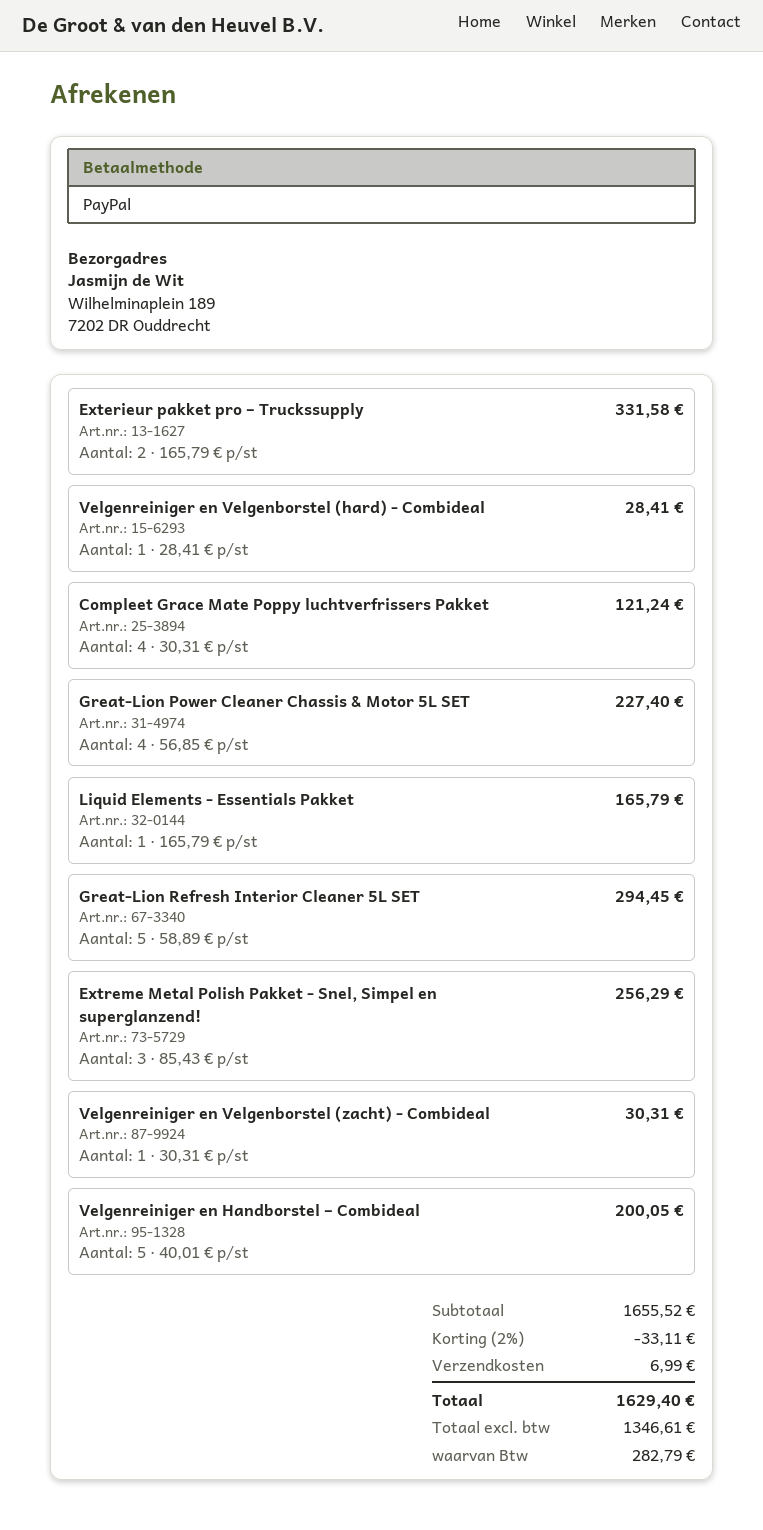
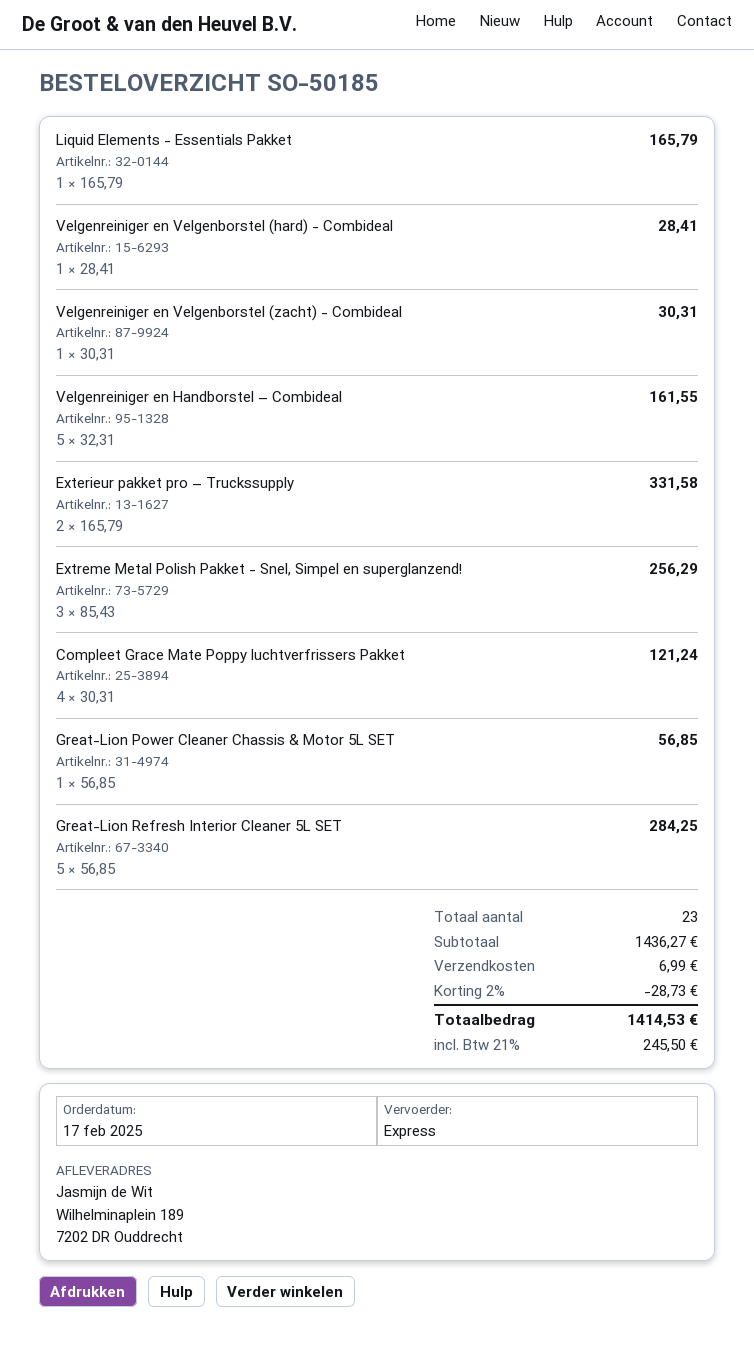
Great-Lion Power Cleaner Chassis & Motor 5L SET: 4 x 56.85 = 227.40 -> 1 x 56.85 = 56.85
Great-Lion Refresh Interior Cleaner 5L SET: 5 x 58.89 = 294.45 -> 5 x 56.85 = 284.25
Velgenreiniger en Handborstel – Combideal: 5 x 40.01 = 200.05 -> 5 x 32.31 = 161.55
subtotal: 1655.52 -> 1436.27
discount: 2% = 33.11 -> 2% = 28.73
tax: 282.79 -> 245.50
total: 1629.40 -> 1414.53

